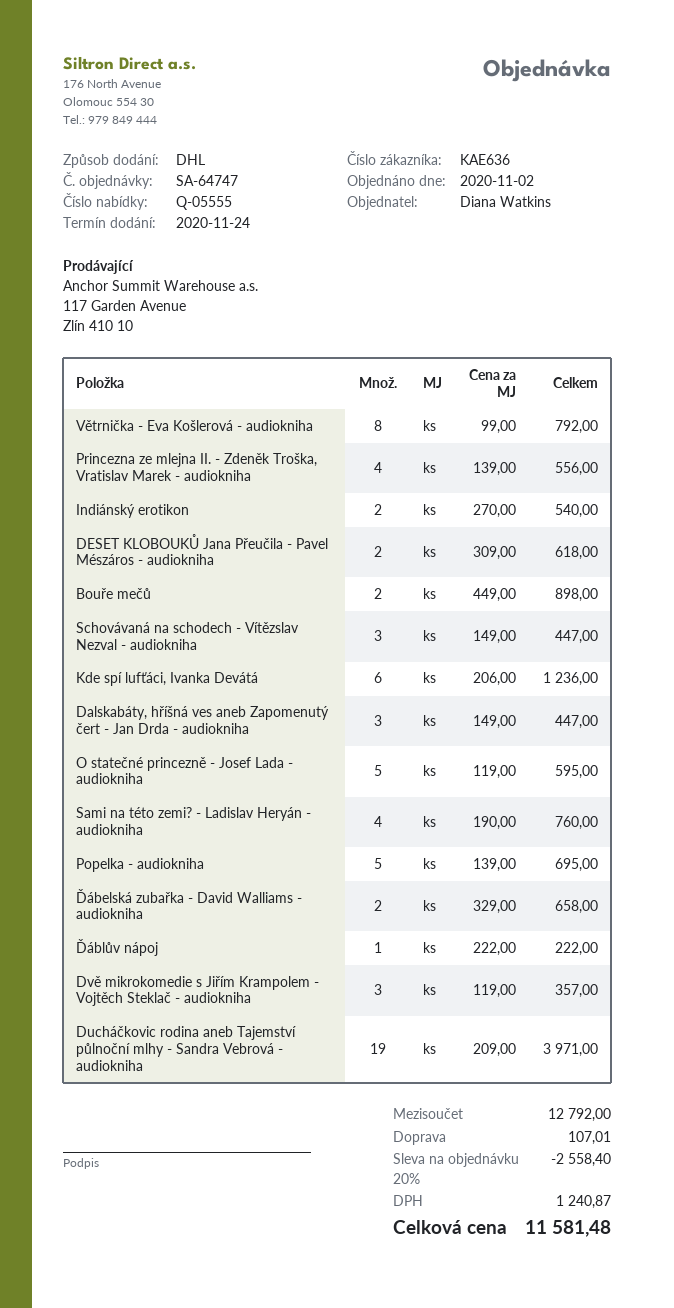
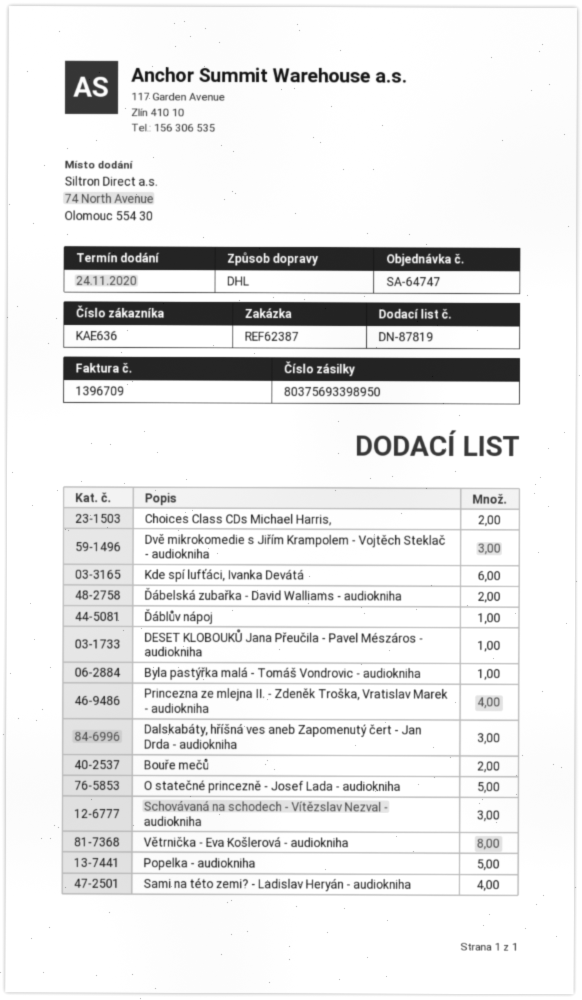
Indiánský erotikon: 2 -> none
DESET KLOBOUKŮ Jana Přeučila - Pavel Mészáros - audiokniha: 2 -> 1
Ducháčkovic rodina aneb Tajemství půlnoční mlhy - Sandra Vebrová - audiokniha: 19 -> none
Choices Class CDs Michael Harris,: none -> 2
Byla pastýřka malá - Tomáš Vondrovic - audiokniha: none -> 1

